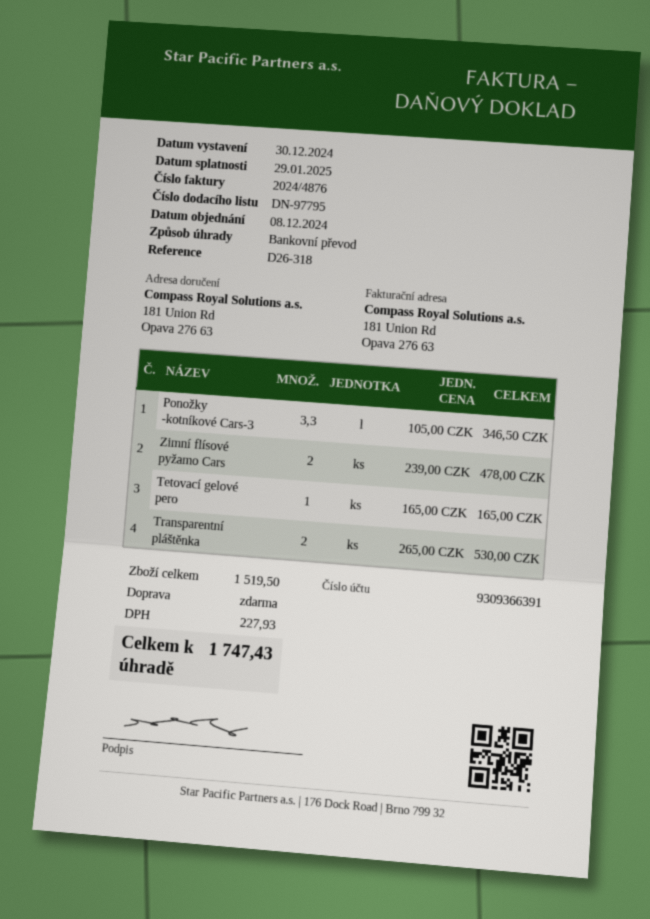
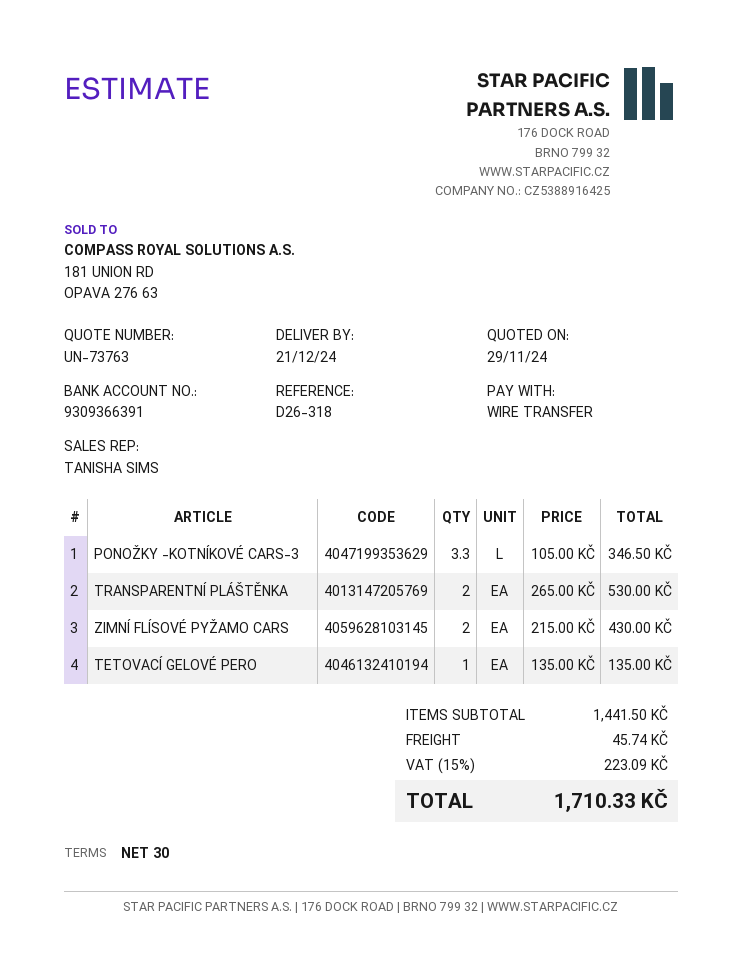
Zimní flísové pyžamo Cars: 2 x 239.00 = 478.00 -> 2 x 215.00 = 430.00
Tetovací gelové pero: 1 x 165.00 = 165.00 -> 1 x 135.00 = 135.00
subtotal: 1519.50 -> 1441.50
shipping: 0.00 -> 45.74
tax: 227.93 -> 223.09
total: 1747.43 -> 1710.33

